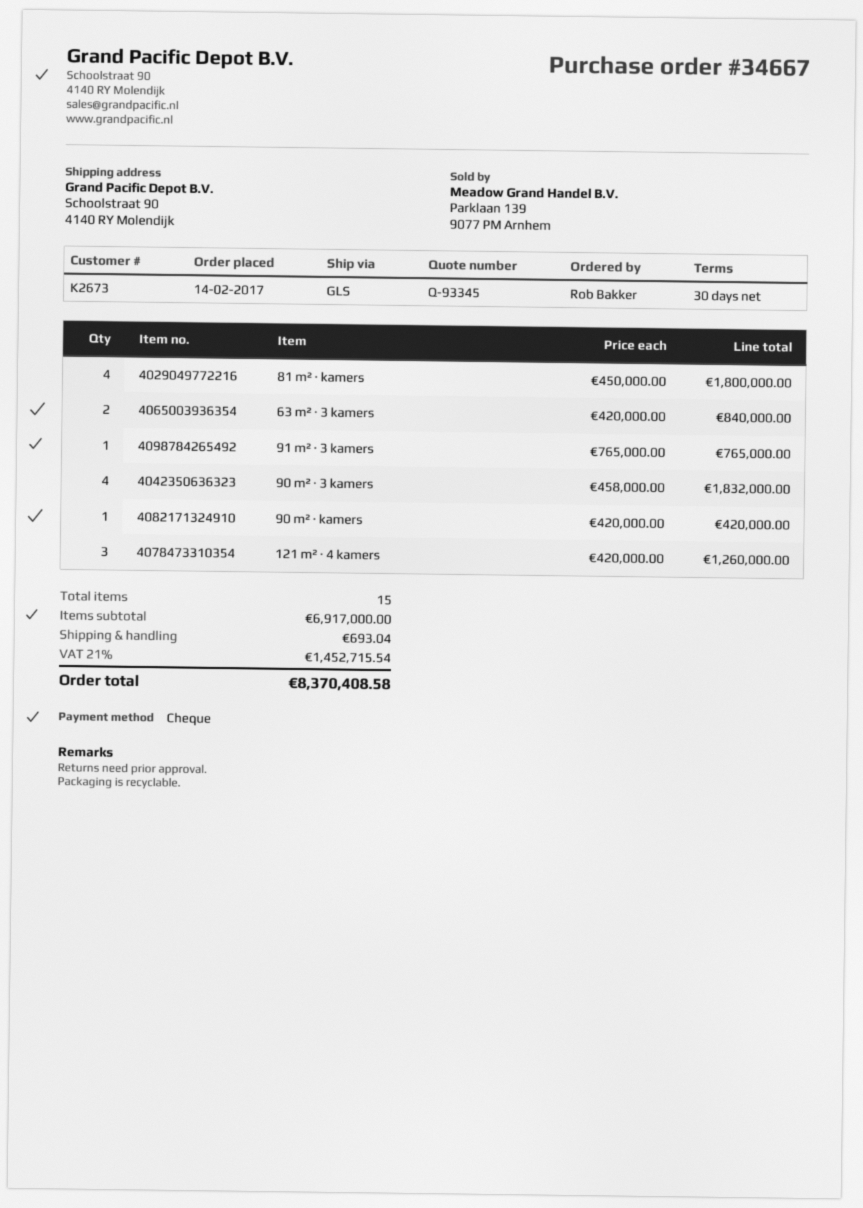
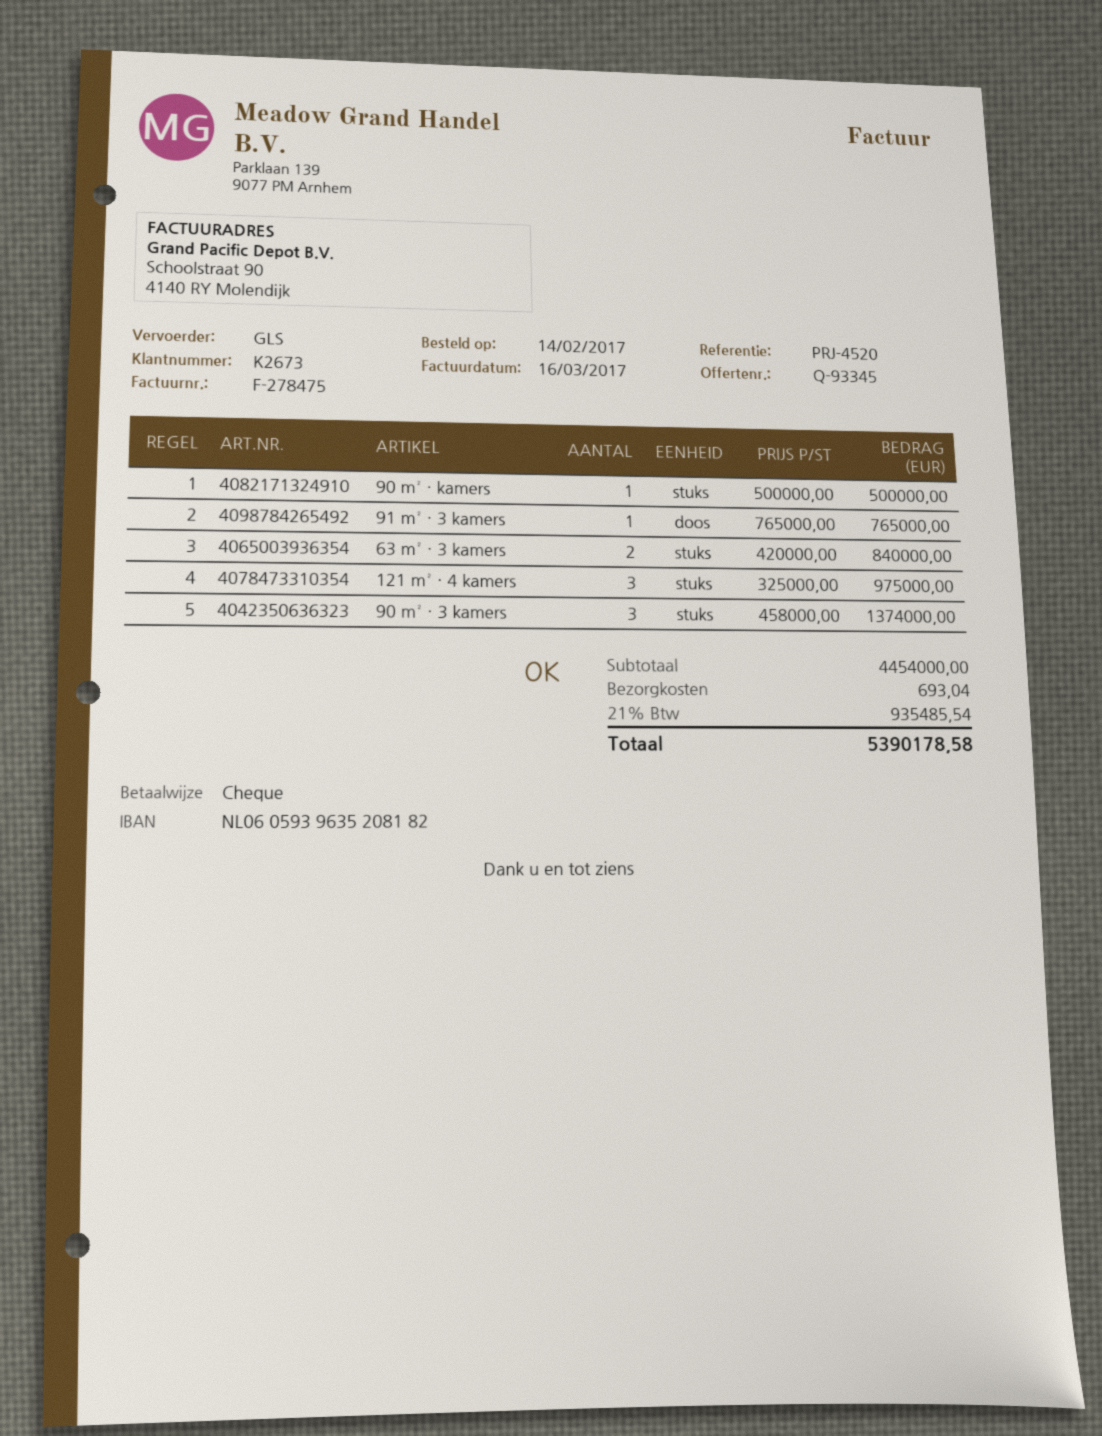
81 m² · kamers: 4 x 450000.00 = 1800000.00 -> none
90 m² · 3 kamers: 4 x 458000.00 = 1832000.00 -> 3 x 458000.00 = 1374000.00
90 m² · kamers: 1 x 420000.00 = 420000.00 -> 1 x 500000.00 = 500000.00
121 m² · 4 kamers: 3 x 420000.00 = 1260000.00 -> 3 x 325000.00 = 975000.00
subtotal: 6917000.00 -> 4454000.00
tax: 21% = 1452715.54 -> 21% = 935485.54
total: 8370408.58 -> 5390178.58

